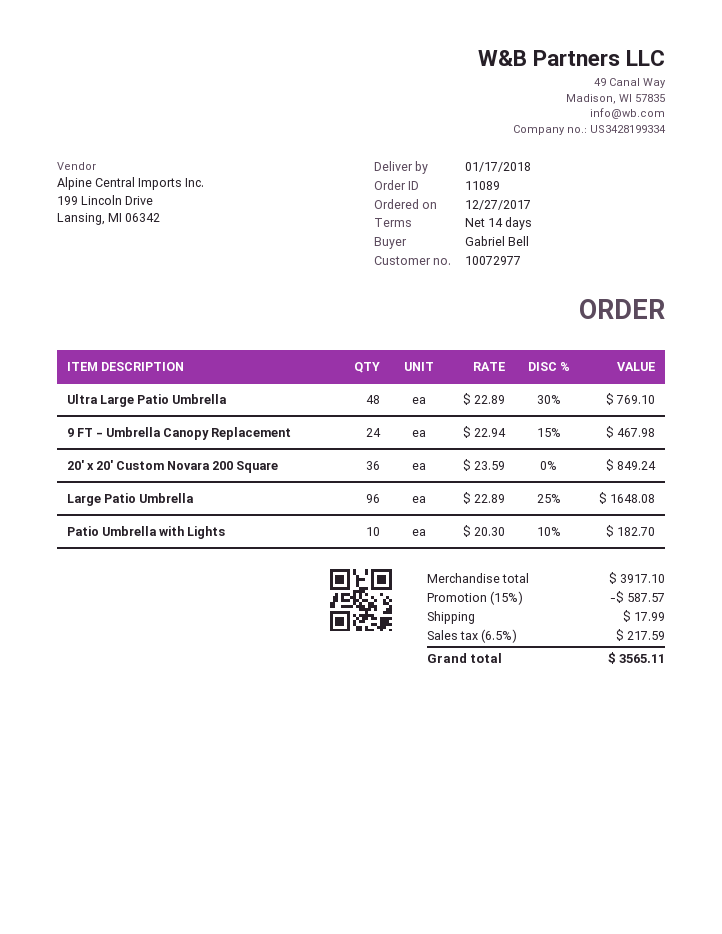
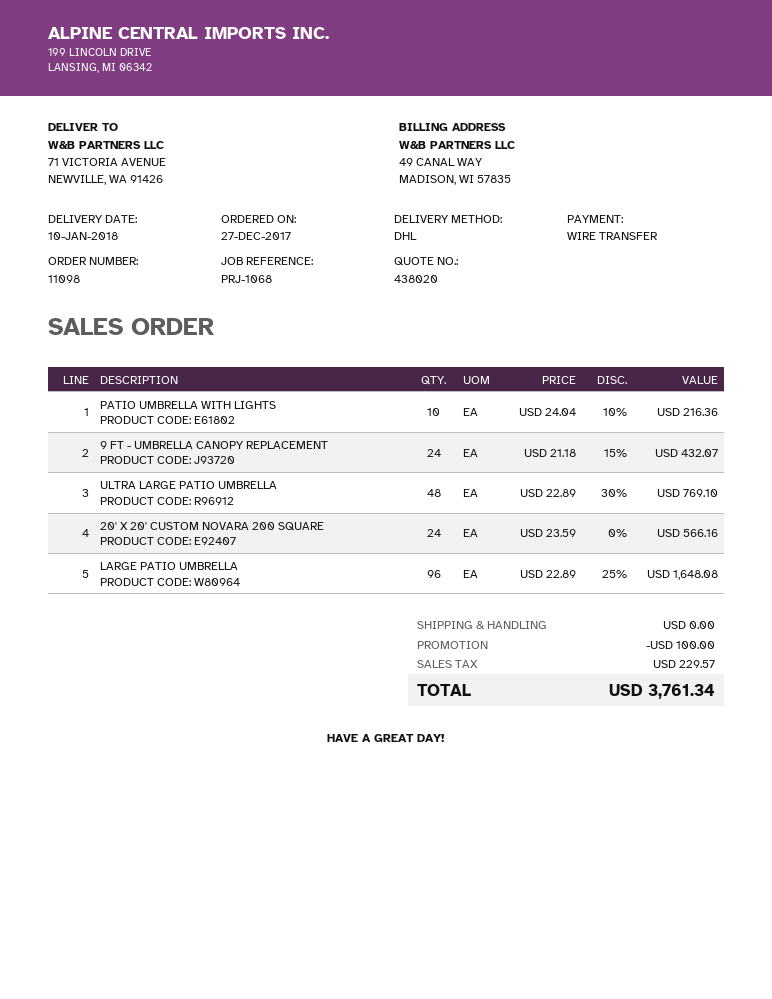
order number: 11089 -> 11098
delivery date: 2018-01-17 -> 2018-01-10
9 FT - Umbrella Canopy Replacement: 24 x 22.94 - 15% = 467.98 -> 24 x 21.18 - 15% = 432.07
20' x 20' Custom Novara 200 Square: 36 x 23.59 = 849.24 -> 24 x 23.59 = 566.16
Patio Umbrella with Lights: 10 x 20.30 - 10% = 182.70 -> 10 x 24.04 - 10% = 216.36
discount: 587.57 -> 100.00
shipping: 17.99 -> 0.00
tax: 217.59 -> 229.57
total: 3565.11 -> 3761.34

